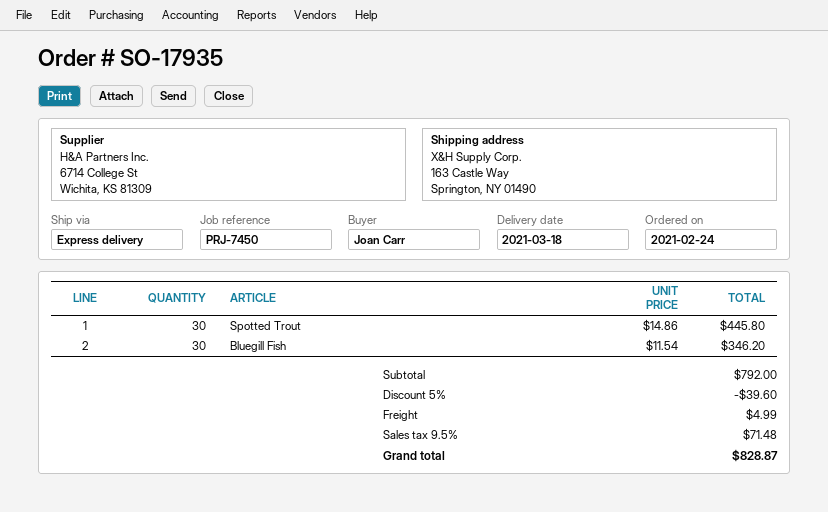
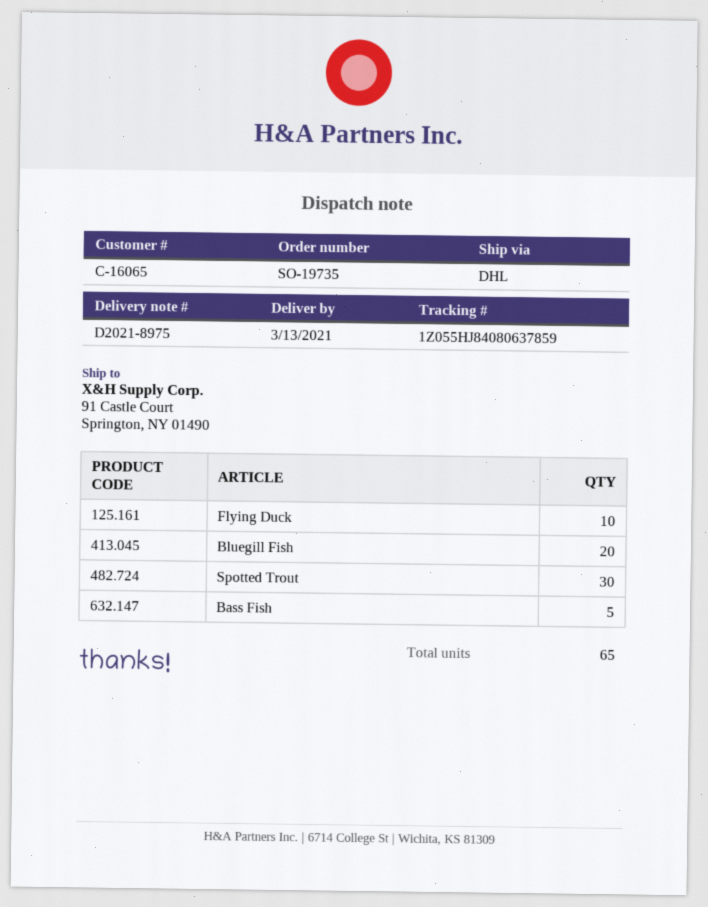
order number: SO-17935 -> SO-19735
delivery date: 2021-03-18 -> 2021-03-13
shipping method: express -> DHL
ship to: 163 Castle Way, Springton, NY 01490 -> 91 Castle Court, Springton, NY 01490
Bluegill Fish: 30 -> 20
Flying Duck: none -> 10
Bass Fish: none -> 5

